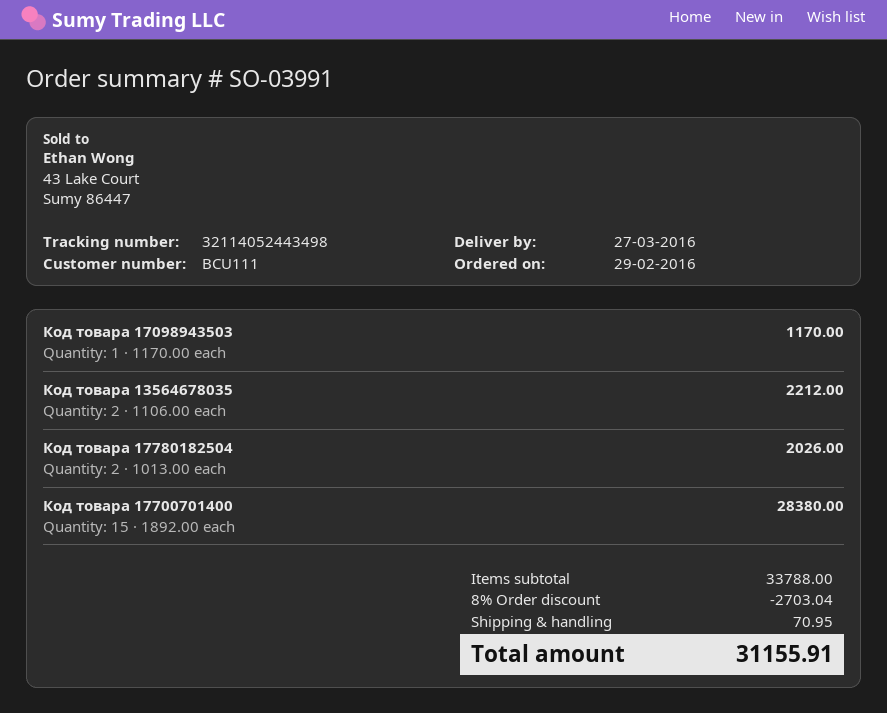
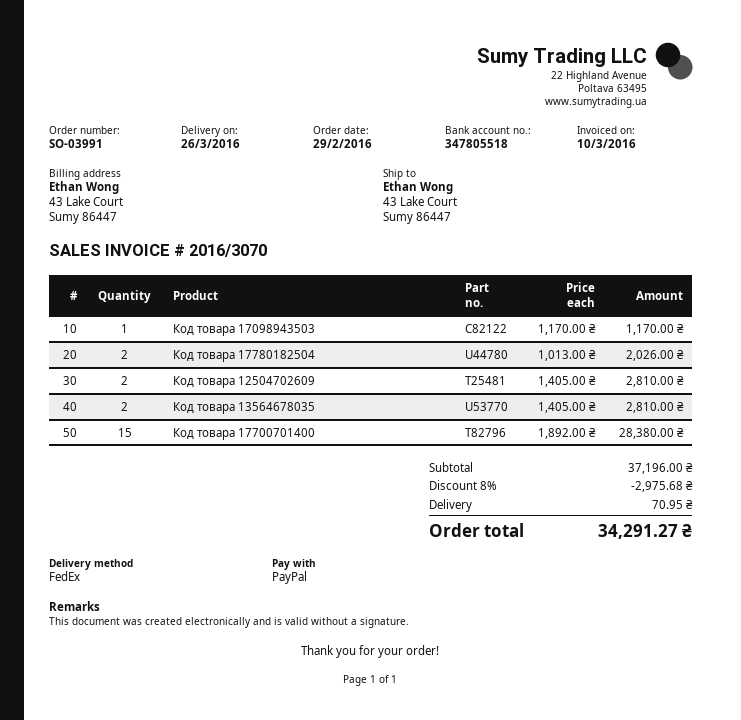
delivery date: 2016-03-27 -> 2016-03-26
Код товара 13564678035: 2 x 1106.00 = 2212.00 -> 2 x 1405.00 = 2810.00
Код товара 12504702609: none -> 2 x 1405.00 = 2810.00
subtotal: 33788.00 -> 37196.00
discount: 8% = 2703.04 -> 8% = 2975.68
total: 31155.91 -> 34291.27

